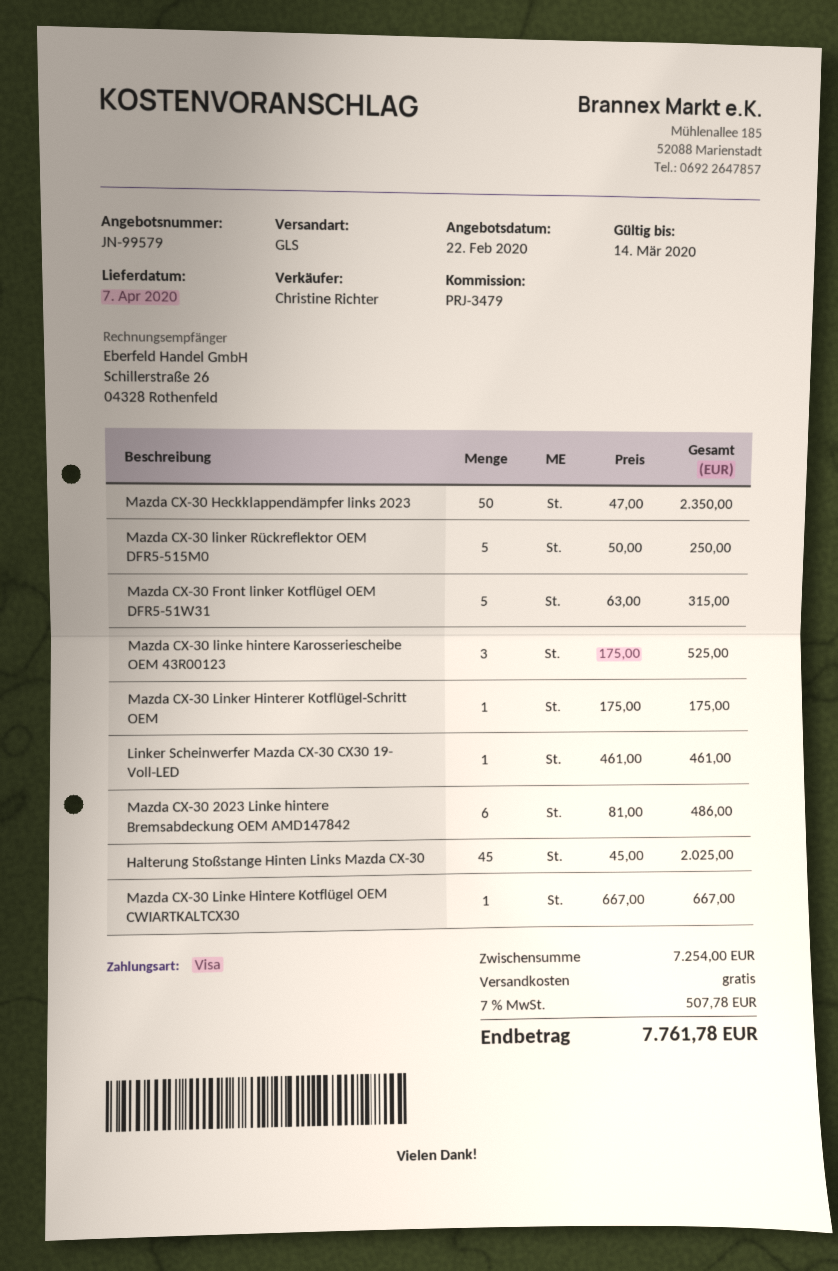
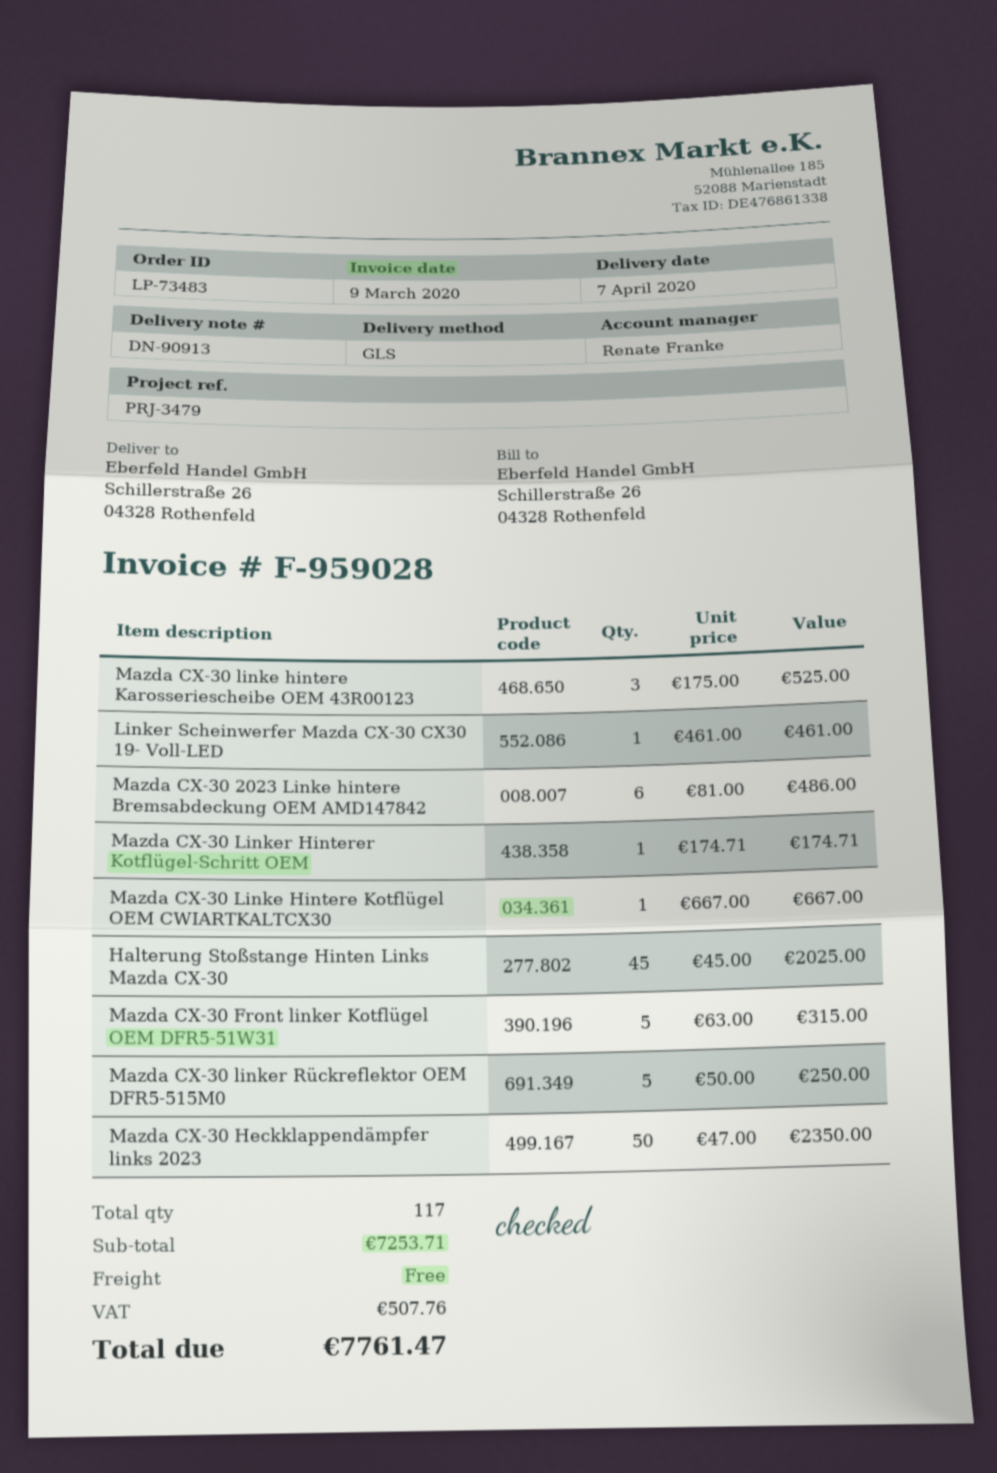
sales rep: Christine Richter -> Renate Franke
Mazda CX-30 Linker Hinterer Kotflügel-Schritt OEM: 1 x 175.00 = 175.00 -> 1 x 174.71 = 174.71
subtotal: 7254.00 -> 7253.71
tax: 507.78 -> 507.76
total: 7761.78 -> 7761.47

